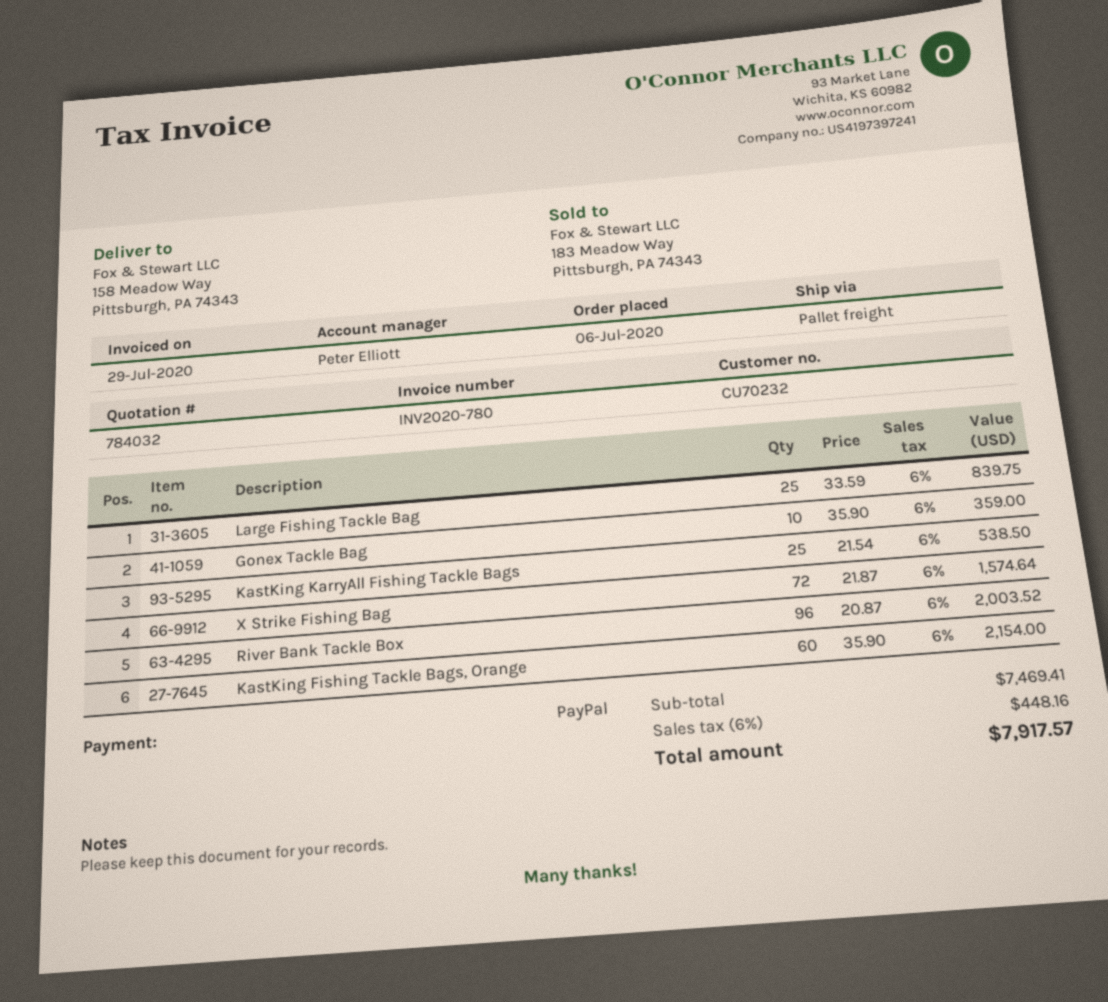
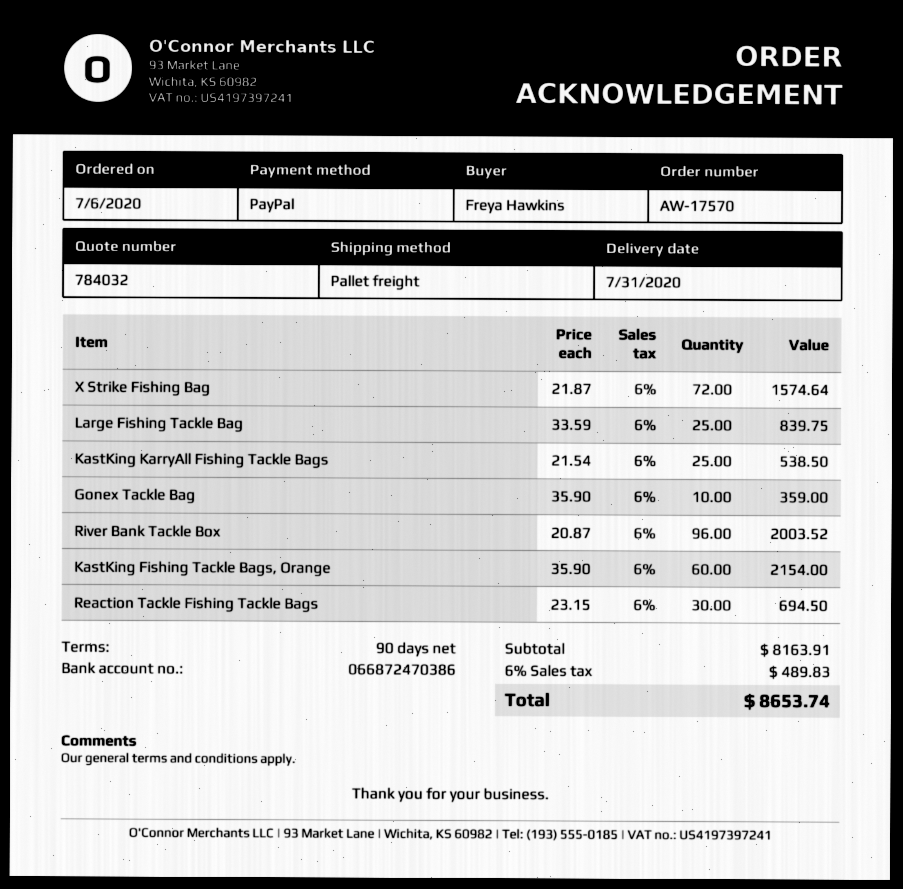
Reaction Tackle Fishing Tackle Bags: none -> 30 x 23.15 = 694.50
subtotal: 7469.41 -> 8163.91
tax: 6% = 448.16 -> 6% = 489.83
total: 7917.57 -> 8653.74

